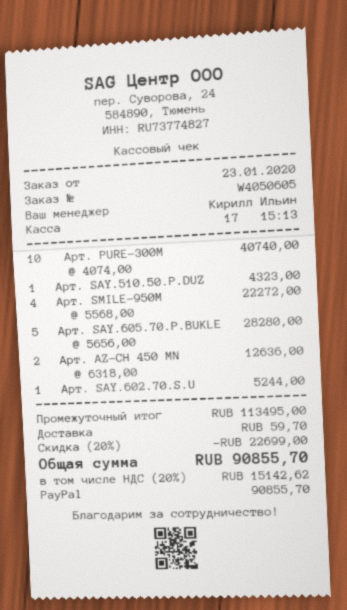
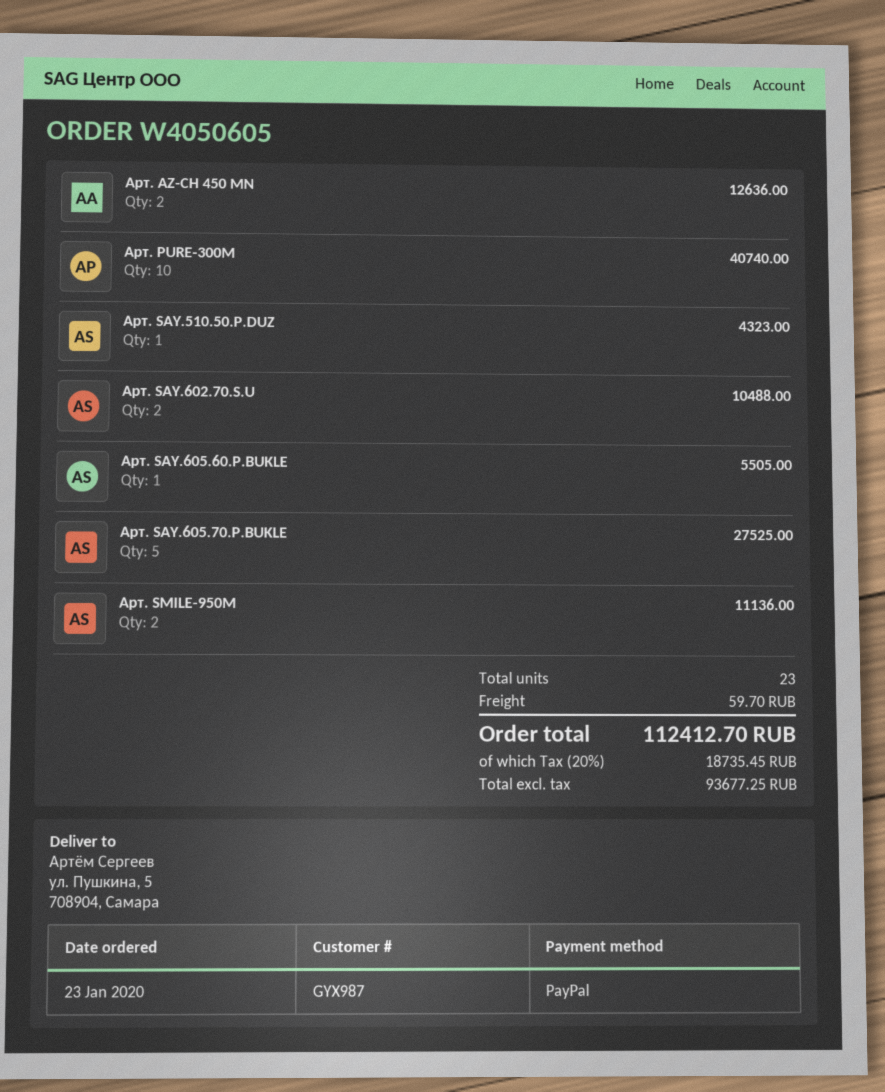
Арт. SMILE-950M: 4 for 22272.00 -> 2 for 11136.00
Арт. SAY.605.70.P.BUKLE: 5 for 28280.00 -> 5 for 27525.00
Арт. SAY.602.70.S.U: 1 for 5244.00 -> 2 for 10488.00
Арт. SAY.605.60.P.BUKLE: none -> 1 for 5505.00
discount: 20% = 22699.00 -> none
tax: 20% = 15142.62 -> 20% = 18735.45
total: 90855.70 -> 112412.70

